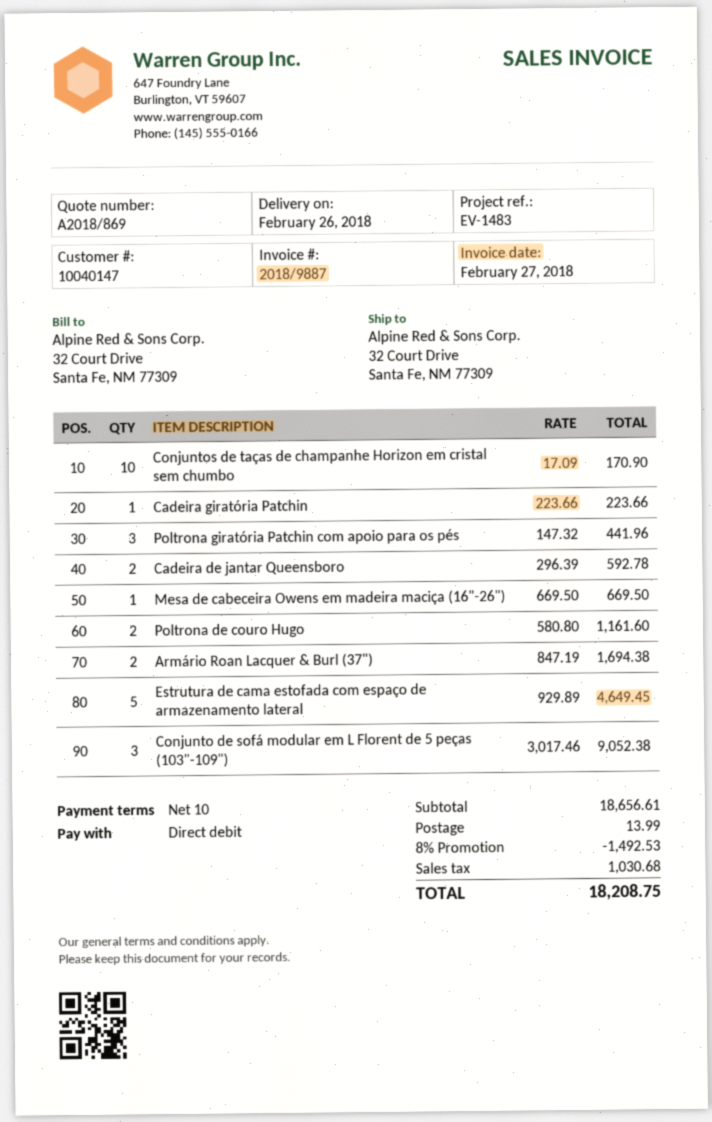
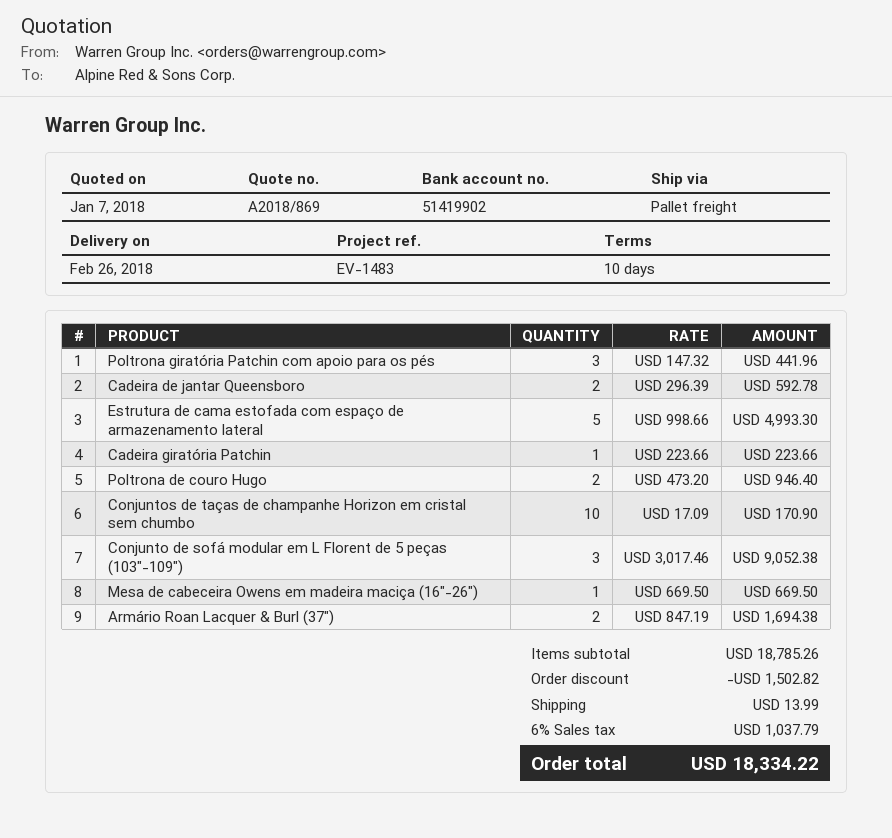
Poltrona de couro Hugo: 2 x 580.80 = 1161.60 -> 2 x 473.20 = 946.40
Estrutura de cama estofada com espaço de armazenamento lateral: 5 x 929.89 = 4649.45 -> 5 x 998.66 = 4993.30
subtotal: 18656.61 -> 18785.26
discount: 1492.53 -> 1502.82
tax: 1030.68 -> 1037.79
total: 18208.75 -> 18334.22

